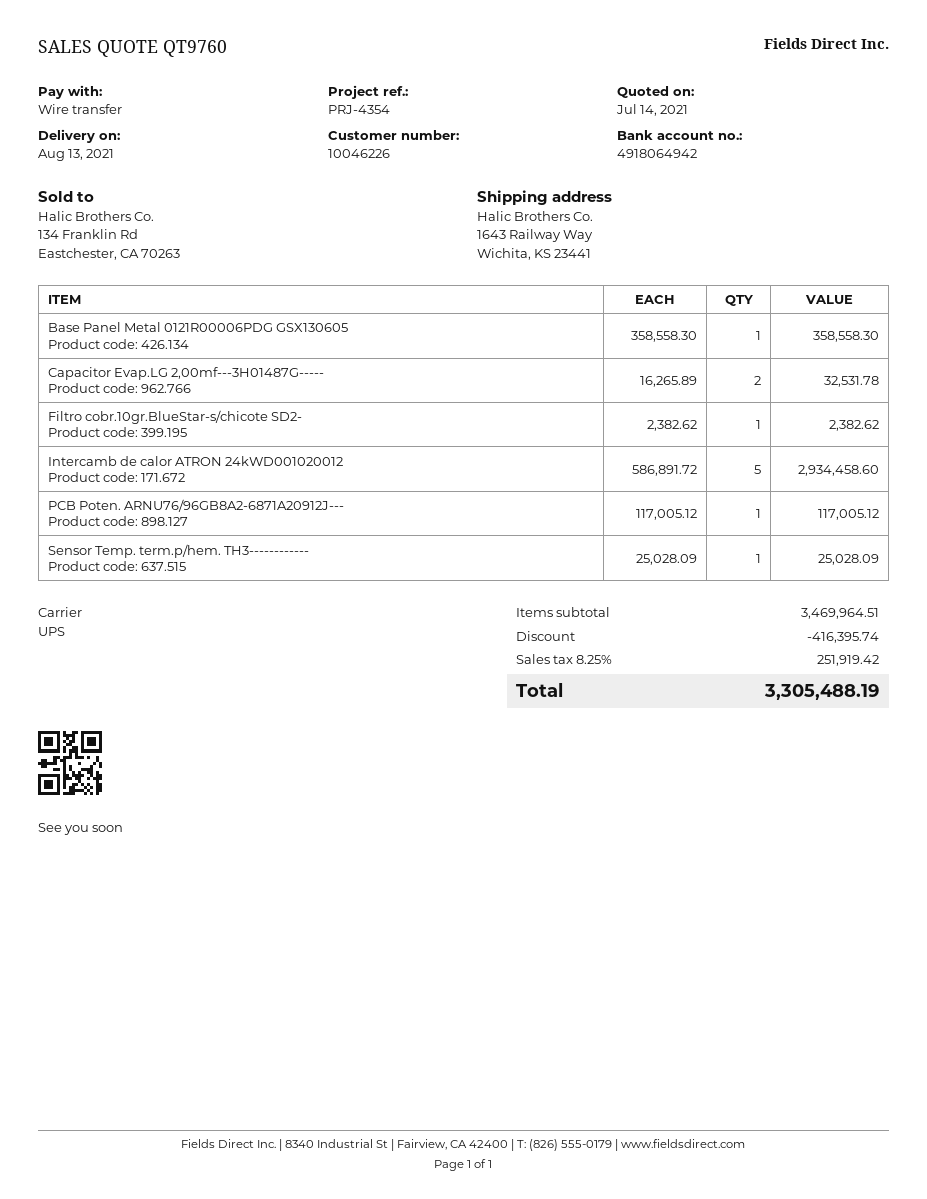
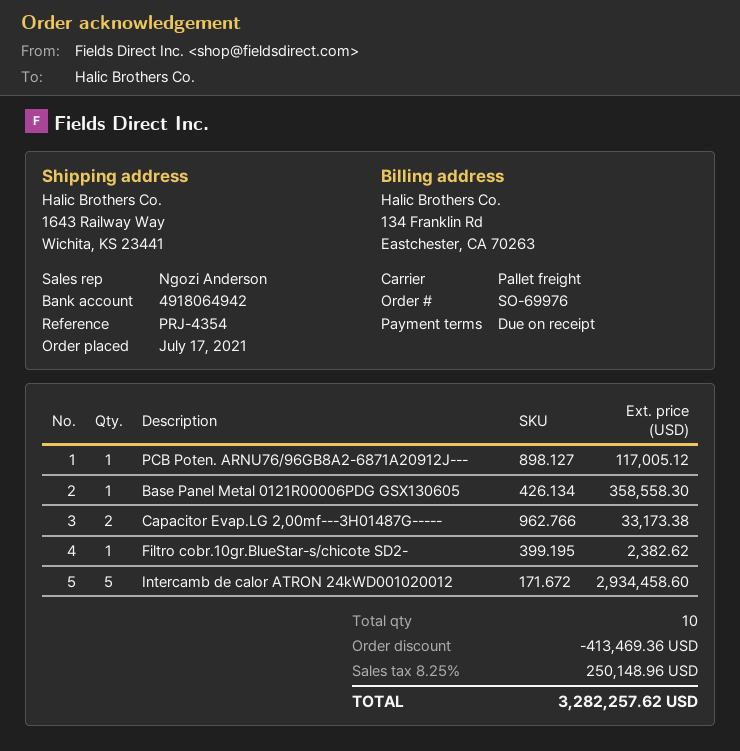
shipping method: UPS -> pallet freight
Capacitor Evap.LG 2,00mf---3H01487G-----: 2 for 32531.78 -> 2 for 33173.38
Sensor Temp. term.p/hem. TH3------------: 1 for 25028.09 -> none
discount: 416395.74 -> 413469.36
tax: 8.25% = 251919.42 -> 8.25% = 250148.96
total: 3305488.19 -> 3282257.62

